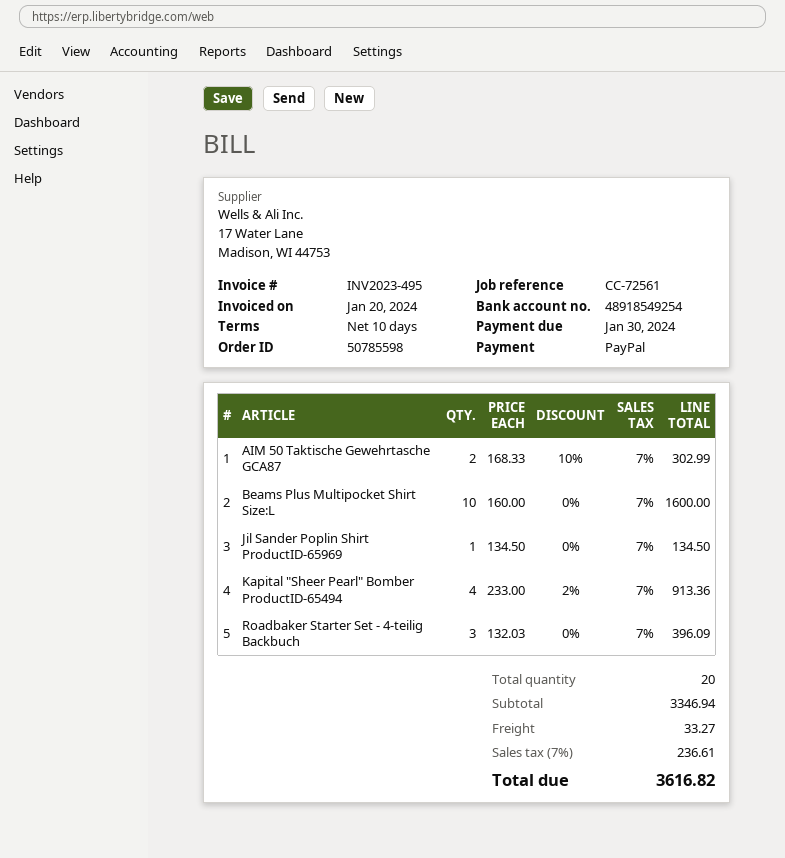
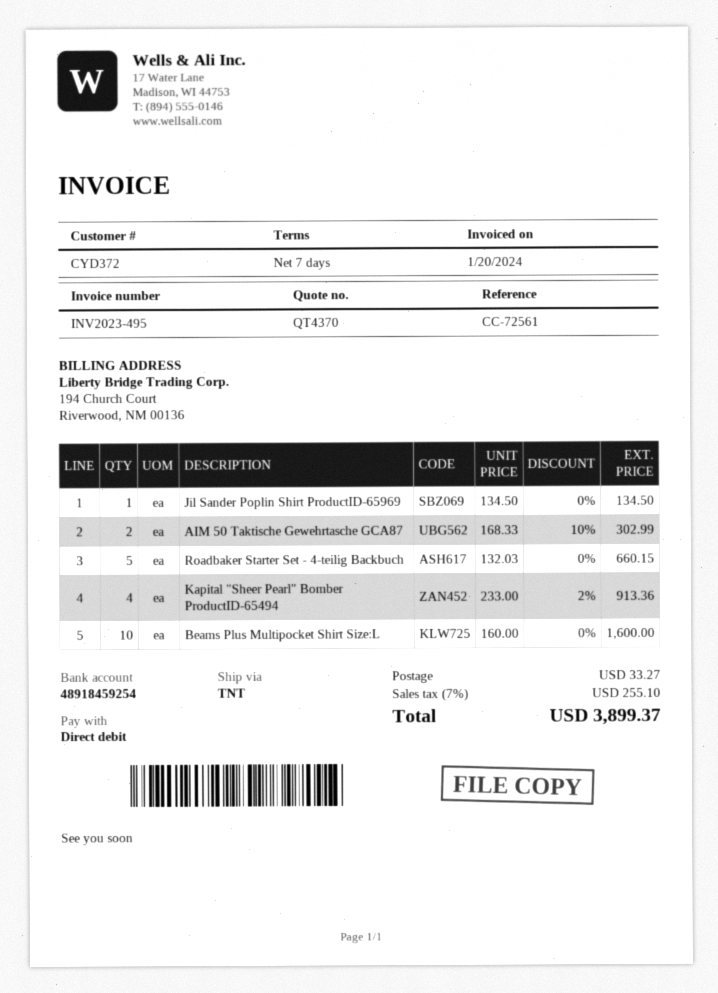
payment terms: 10 days -> 7 days
payment method: PayPal -> direct debit
bank account: 48918549254 -> 48918459254
Roadbaker Starter Set - 4-teilig Backbuch: 3 x 132.03 = 396.09 -> 5 x 132.03 = 660.15
tax: 7% = 236.61 -> 7% = 255.10
total: 3616.82 -> 3899.37

